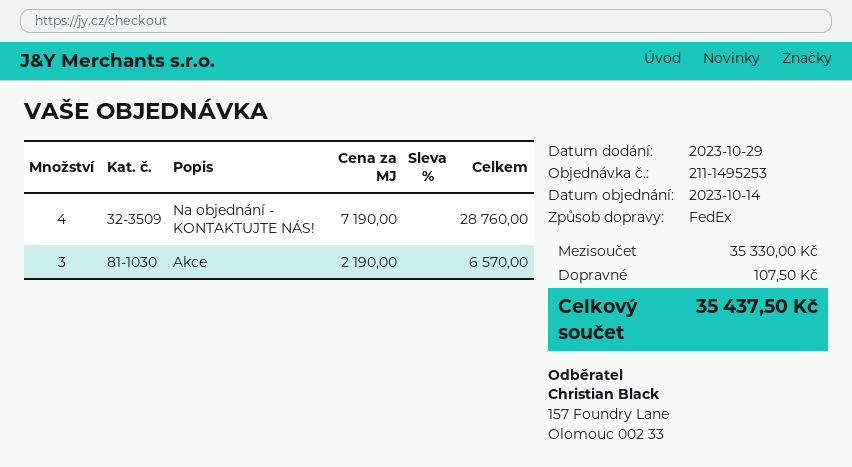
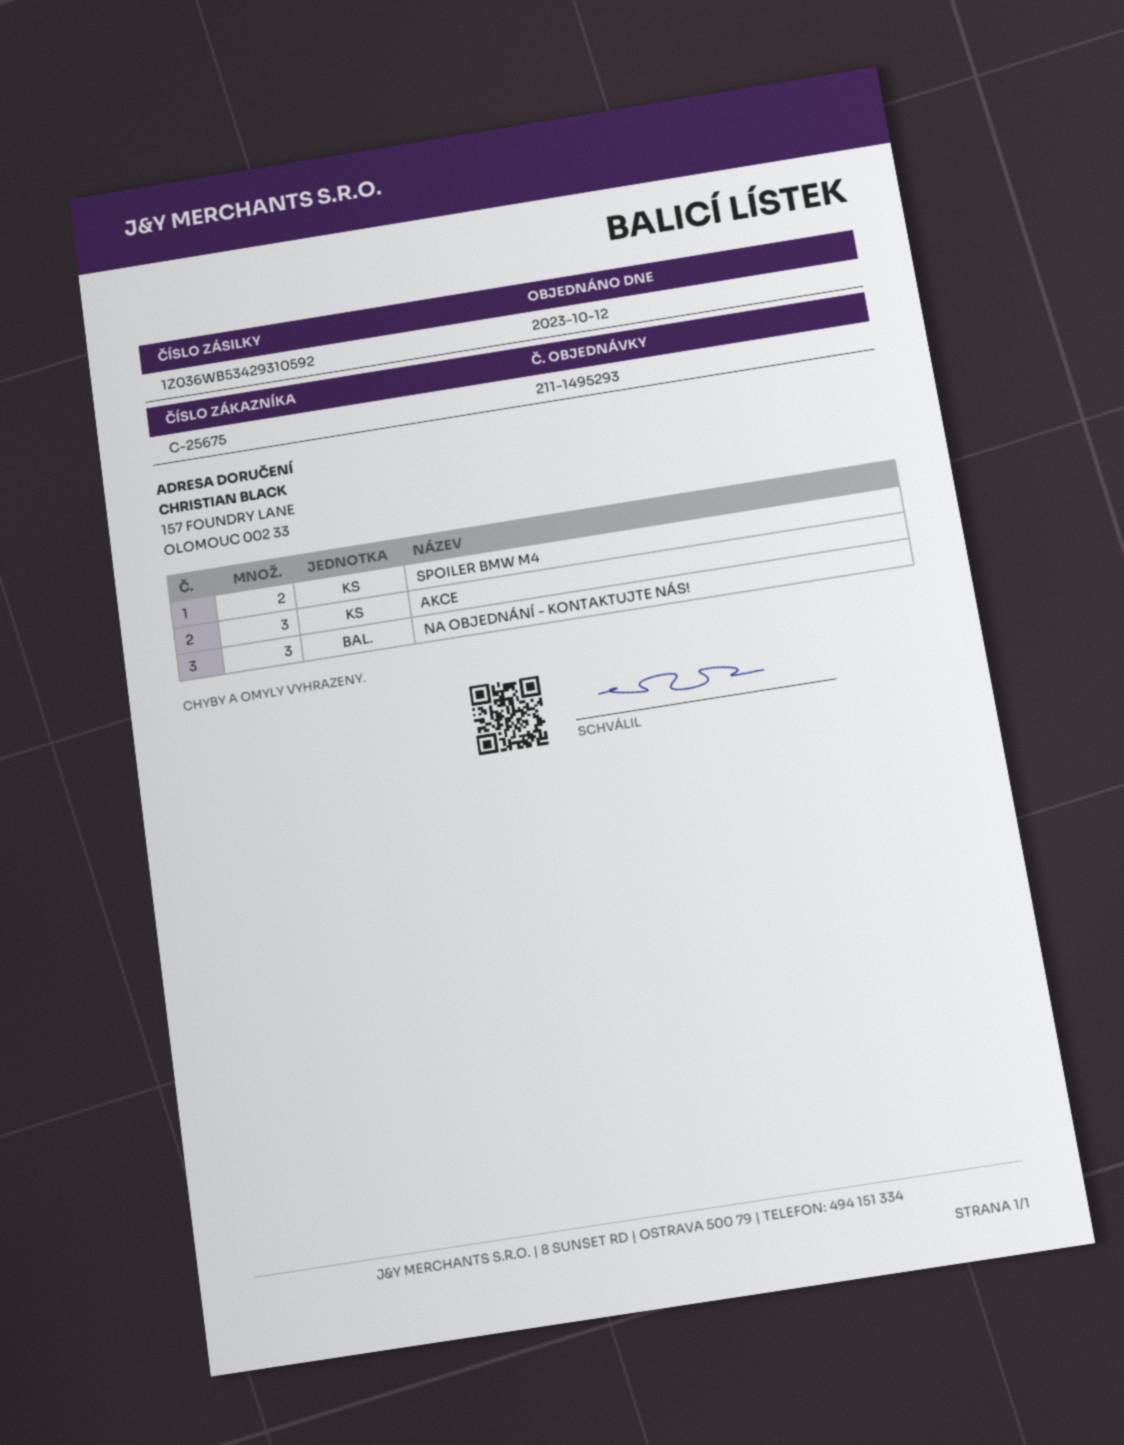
order number: 211-1495253 -> 211-1495293
order date: 2023-10-14 -> 2023-10-12
Na objednání - KONTAKTUJTE NÁS!: 4 -> 3
SPOILER BMW M4: none -> 2

